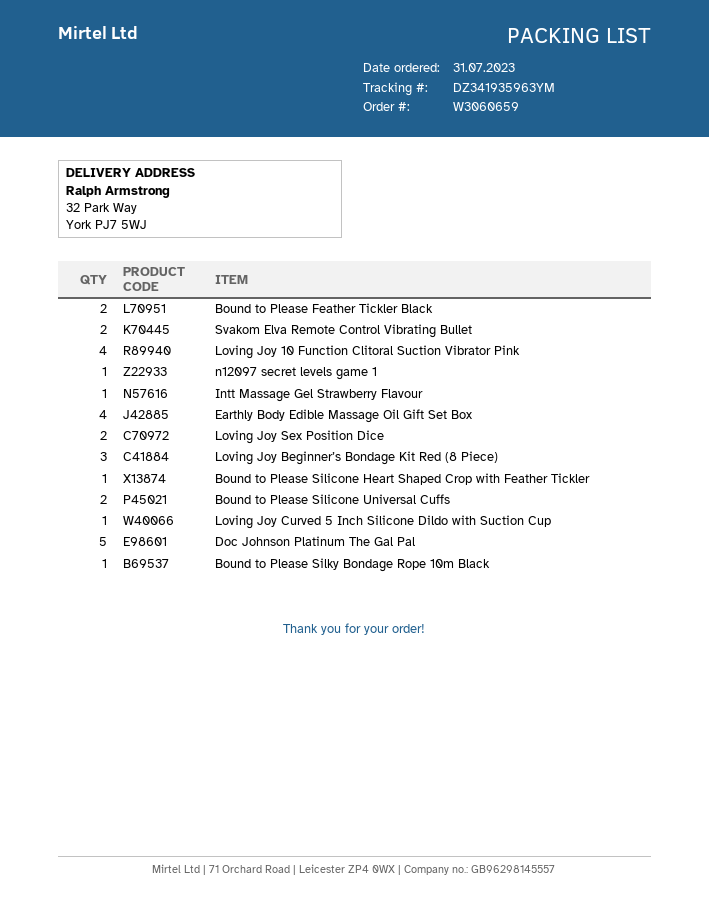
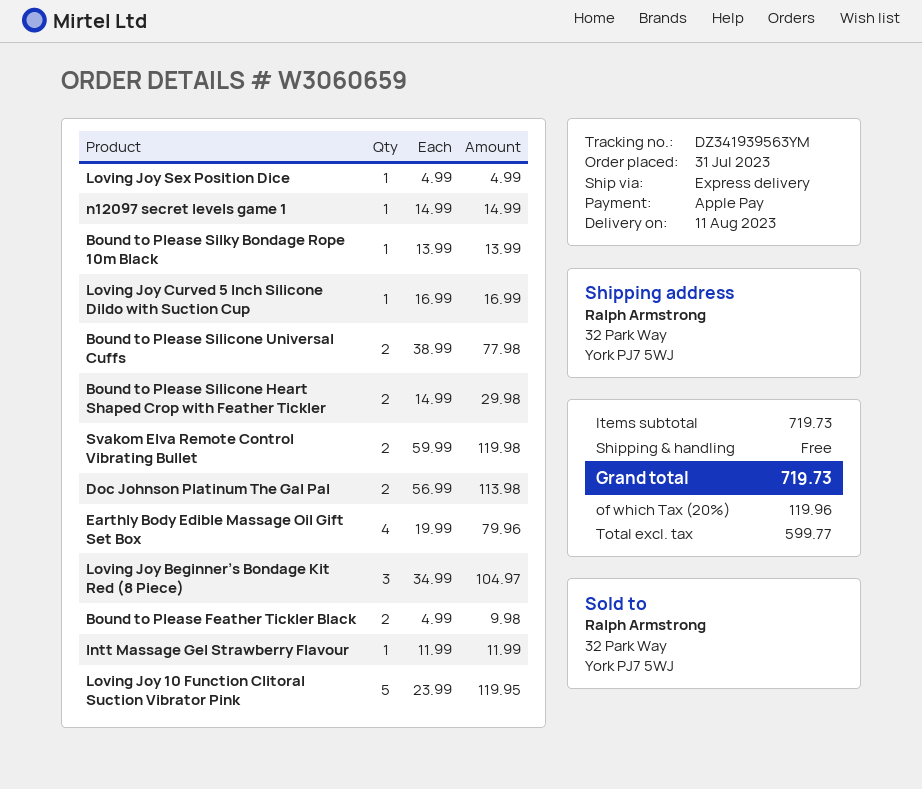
tracking number: DZ341935963YM -> DZ341939563YM
Loving Joy 10 Function Clitoral Suction Vibrator Pink: 4 -> 5
Loving Joy Sex Position Dice: 2 -> 1
Bound to Please Silicone Heart Shaped Crop with Feather Tickler: 1 -> 2
Doc Johnson Platinum The Gal Pal: 5 -> 2

